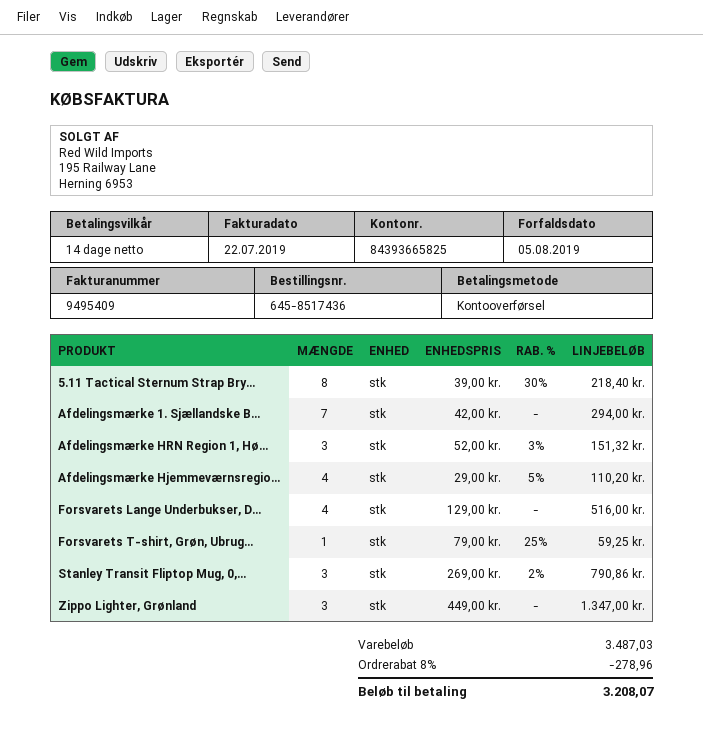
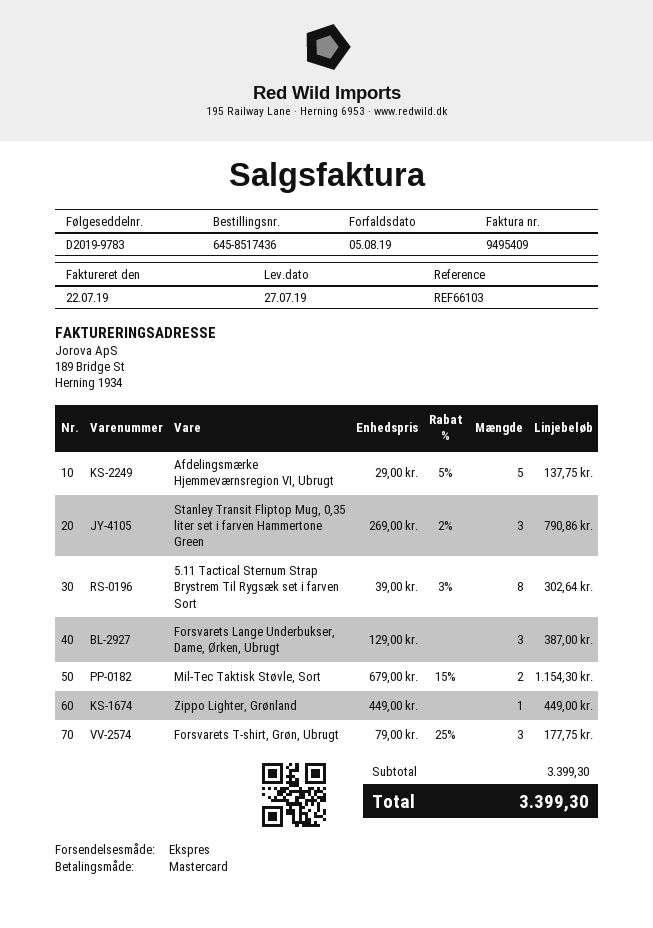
payment method: bank transfer -> Mastercard
5.11 Tactical Sternum Strap Bry...: 8 x 39.00 - 30% = 218.40 -> 8 x 39.00 - 3% = 302.64
Afdelingsmærke 1. Sjællandske B...: 7 x 42.00 = 294.00 -> none
Afdelingsmærke HRN Region 1, Hø...: 3 x 52.00 - 3% = 151.32 -> none
Afdelingsmærke Hjemmeværnsregio...: 4 x 29.00 - 5% = 110.20 -> 5 x 29.00 - 5% = 137.75
Forsvarets Lange Underbukser, D...: 4 x 129.00 = 516.00 -> 3 x 129.00 = 387.00
Forsvarets T-shirt, Grøn, Ubrug...: 1 x 79.00 - 25% = 59.25 -> 3 x 79.00 - 25% = 177.75
Zippo Lighter, Grønland: 3 x 449.00 = 1347.00 -> 1 x 449.00 = 449.00
Mil-Tec Taktisk Støvle, Sort: none -> 2 x 679.00 - 15% = 1154.30
subtotal: 3487.03 -> 3399.30
discount: 8% = 278.96 -> none
total: 3208.07 -> 3399.30

